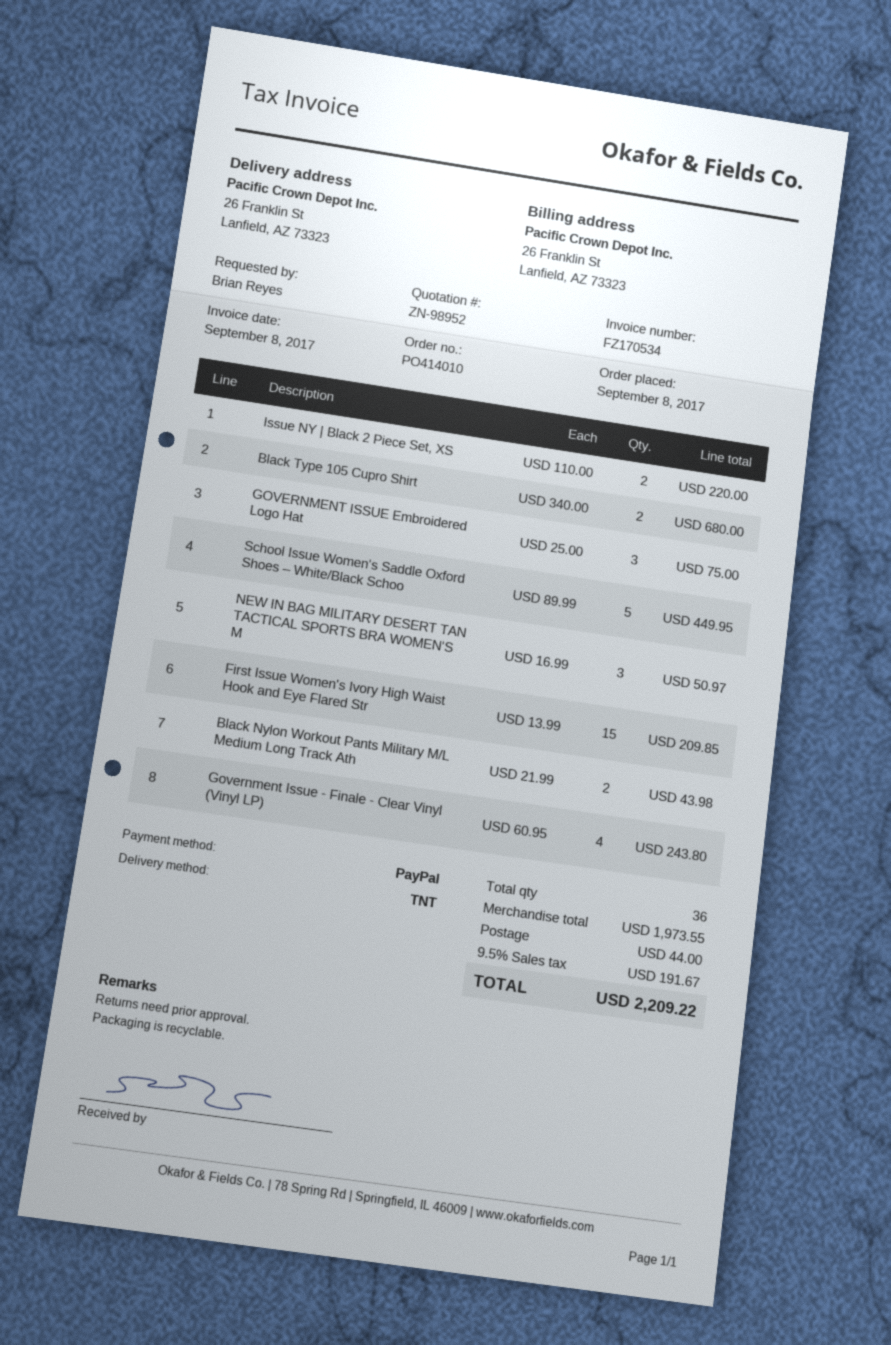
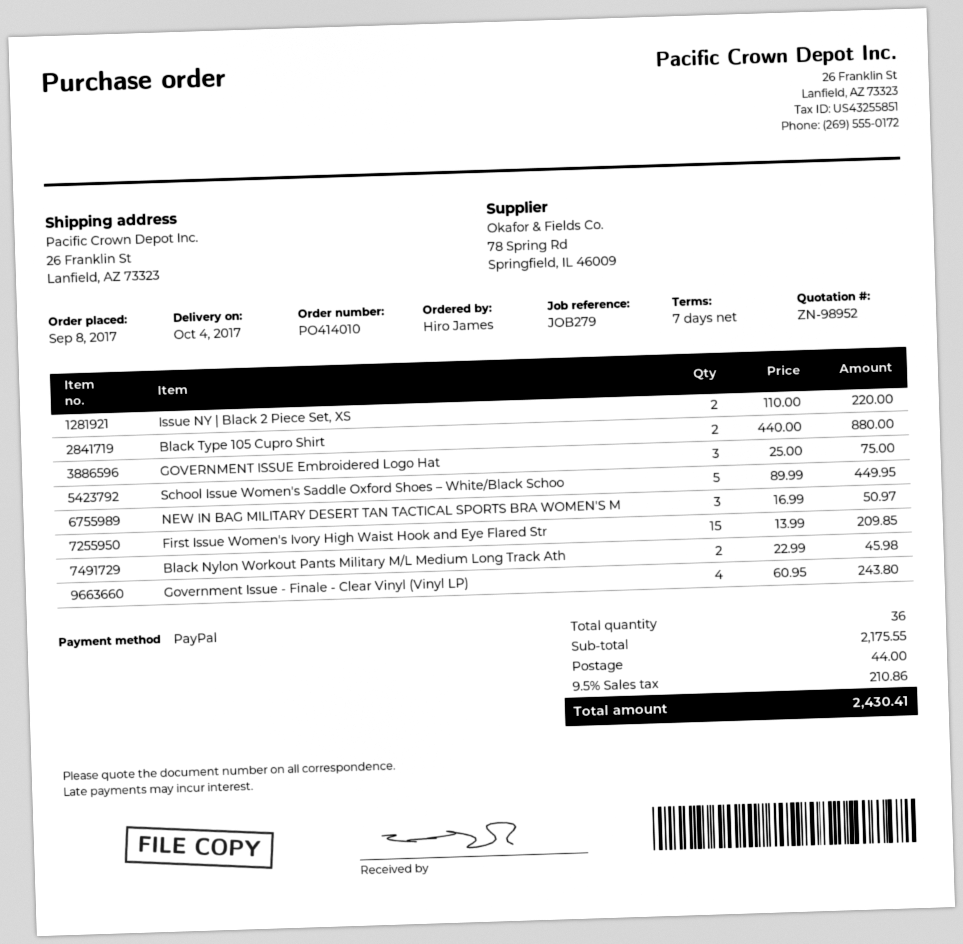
ordered by: Brian Reyes -> Hiro James
Black Type 105 Cupro Shirt: 2 x 340.00 = 680.00 -> 2 x 440.00 = 880.00
Black Nylon Workout Pants Military M/L Medium Long Track Ath: 2 x 21.99 = 43.98 -> 2 x 22.99 = 45.98
subtotal: 1973.55 -> 2175.55
tax: 9.5% = 191.67 -> 9.5% = 210.86
total: 2209.22 -> 2430.41

